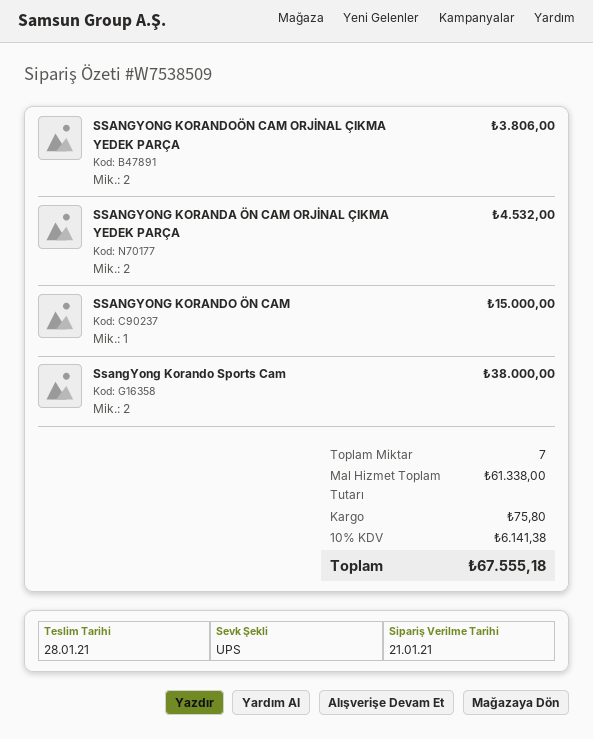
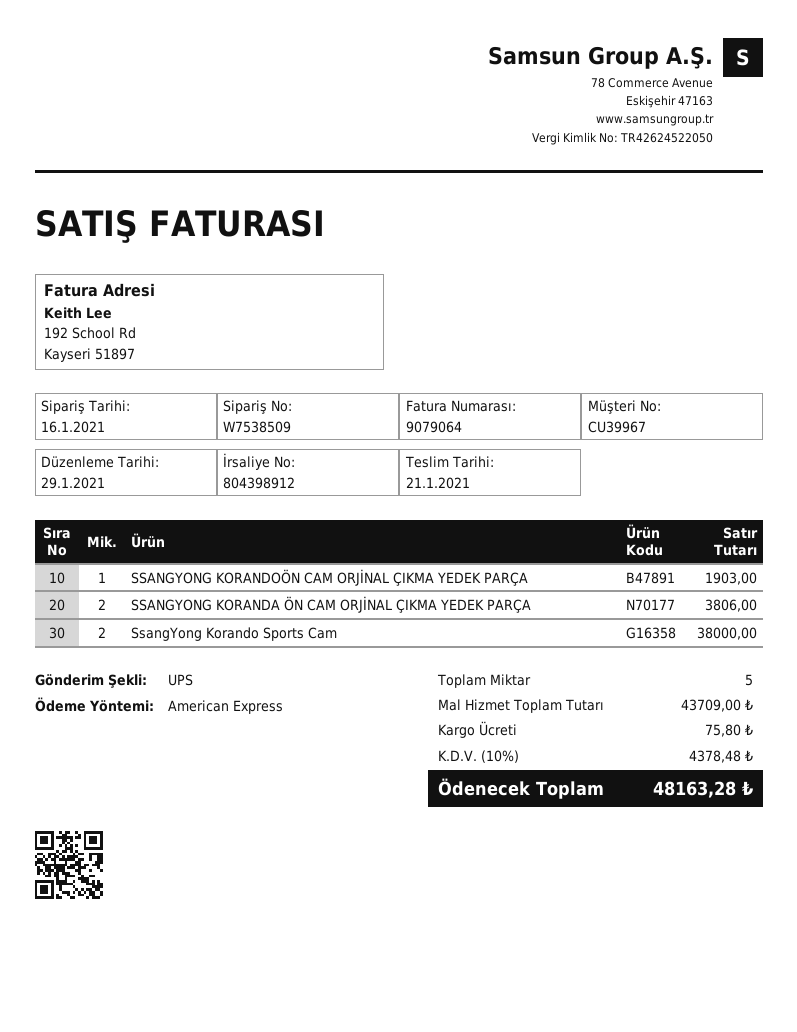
order date: 2021-01-21 -> 2021-01-16
delivery date: 2021-01-28 -> 2021-01-21
SSANGYONG KORANDOÖN CAM ORJİNAL ÇIKMA YEDEK PARÇA: 2 for 3806.00 -> 1 for 1903.00
SSANGYONG KORANDA ÖN CAM ORJİNAL ÇIKMA YEDEK PARÇA: 2 for 4532.00 -> 2 for 3806.00
SSANGYONG KORANDO ÖN CAM: 1 for 15000.00 -> none
total quantity: 7 -> 5
subtotal: 61338.00 -> 43709.00
tax: 10% = 6141.38 -> 10% = 4378.48
total: 67555.18 -> 48163.28

